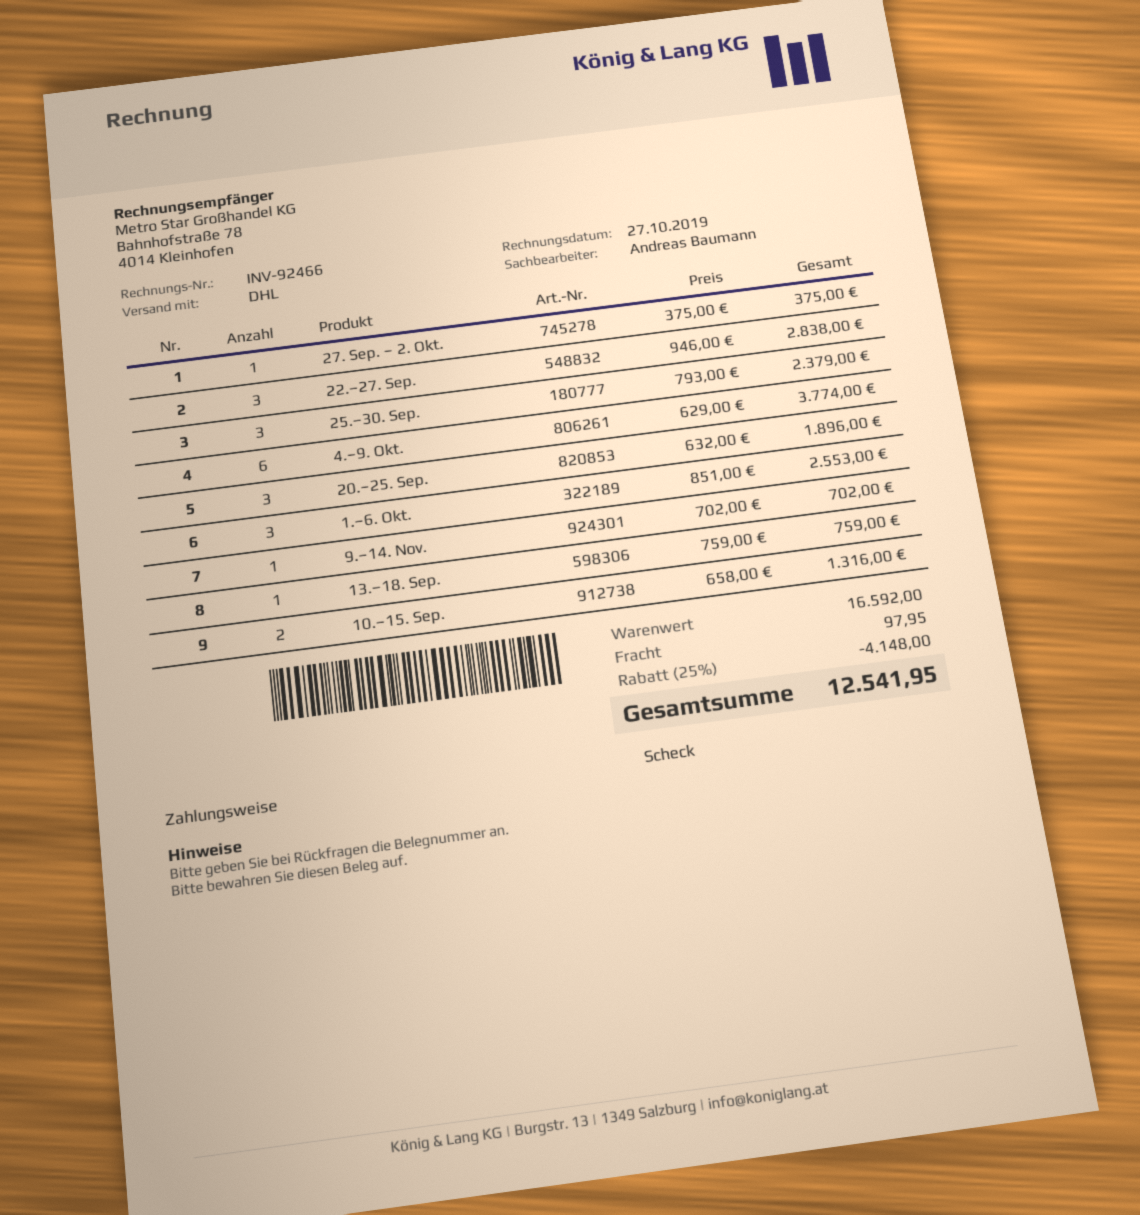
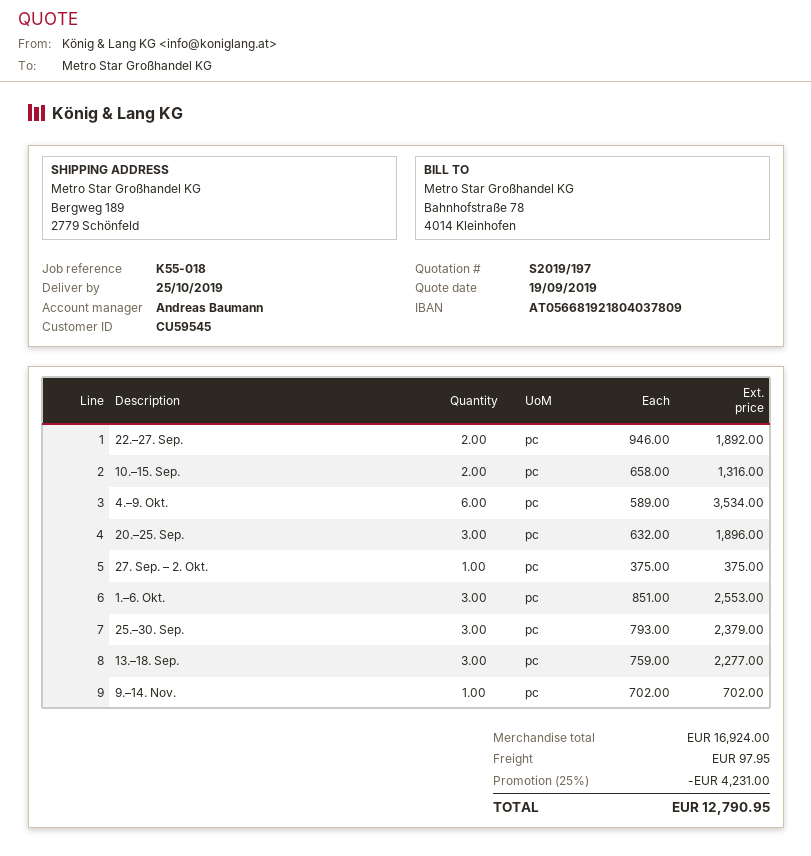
22.–27. Sep.: 3 x 946.00 = 2838.00 -> 2 x 946.00 = 1892.00
4.–9. Okt.: 6 x 629.00 = 3774.00 -> 6 x 589.00 = 3534.00
13.–18. Sep.: 1 x 759.00 = 759.00 -> 3 x 759.00 = 2277.00
subtotal: 16592.00 -> 16924.00
discount: 25% = 4148.00 -> 25% = 4231.00
total: 12541.95 -> 12790.95

